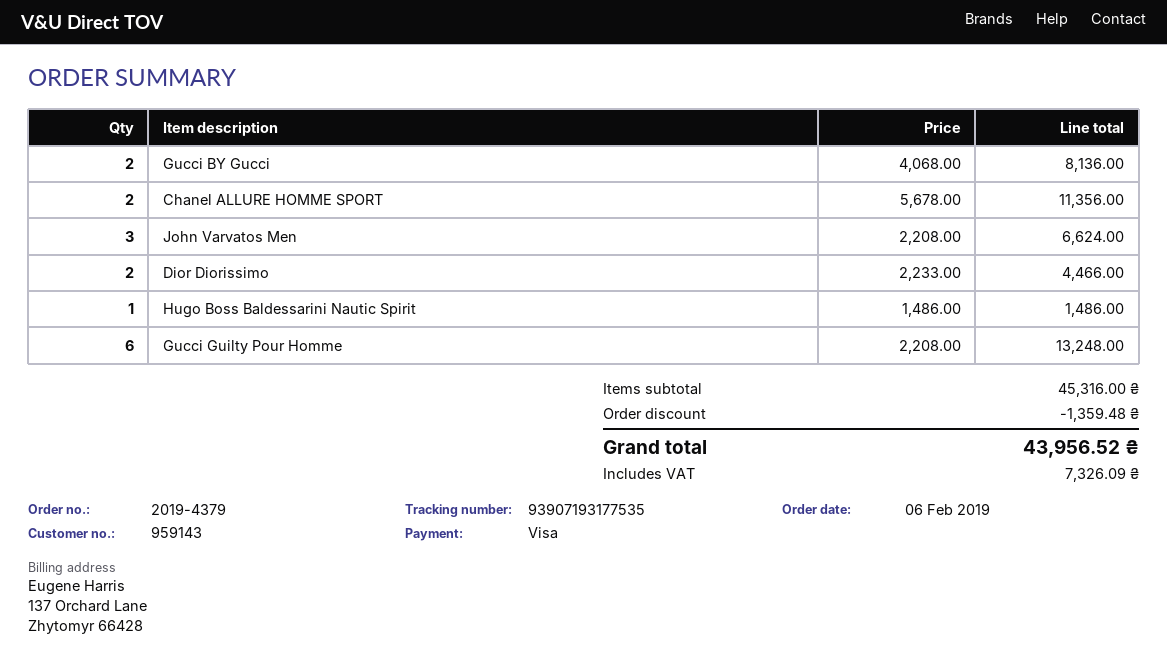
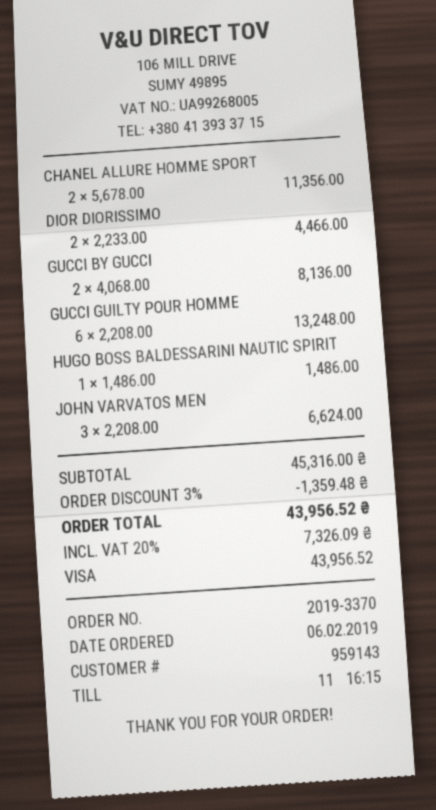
order number: 2019-4379 -> 2019-3370

